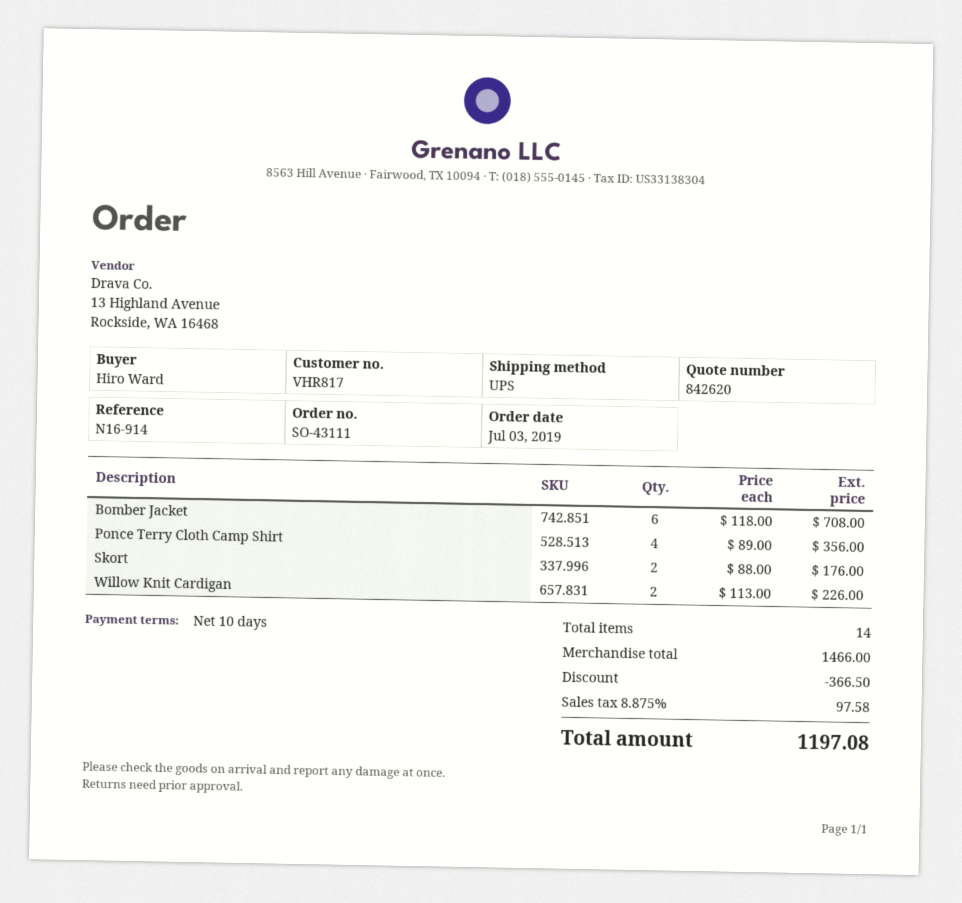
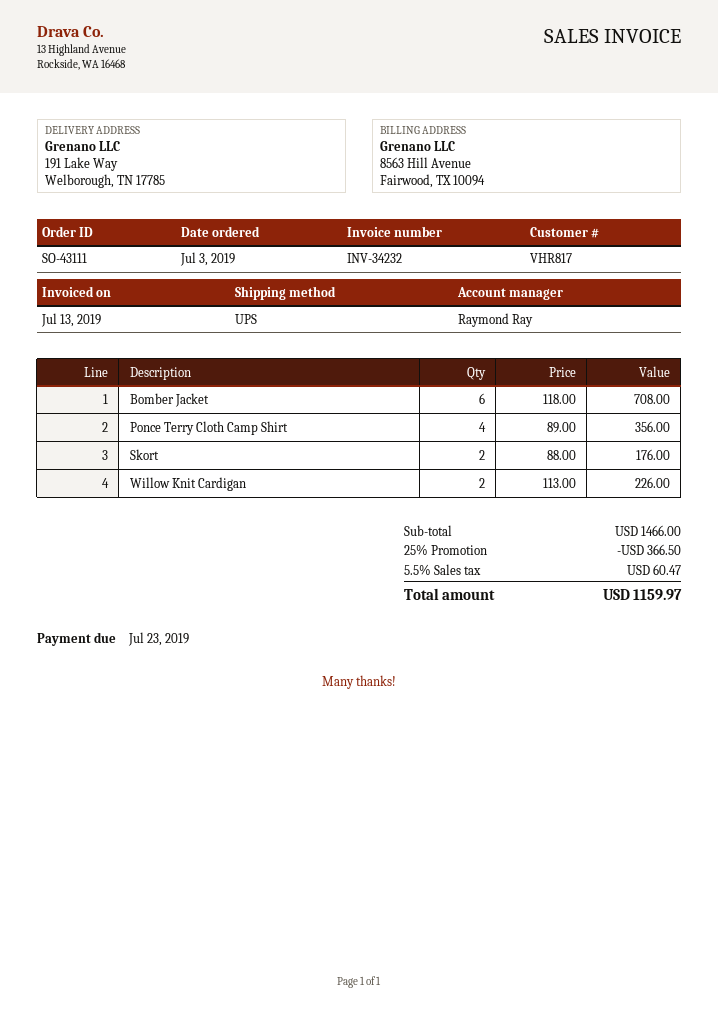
tax: 8.875% = 97.58 -> 5.5% = 60.47
total: 1197.08 -> 1159.97

